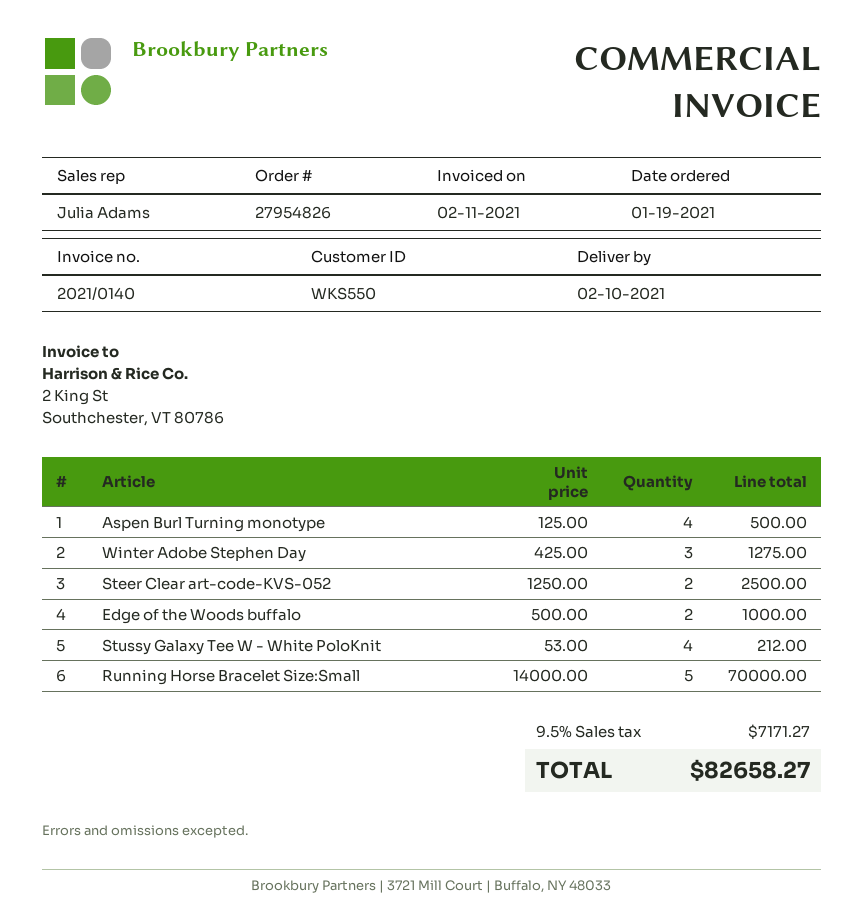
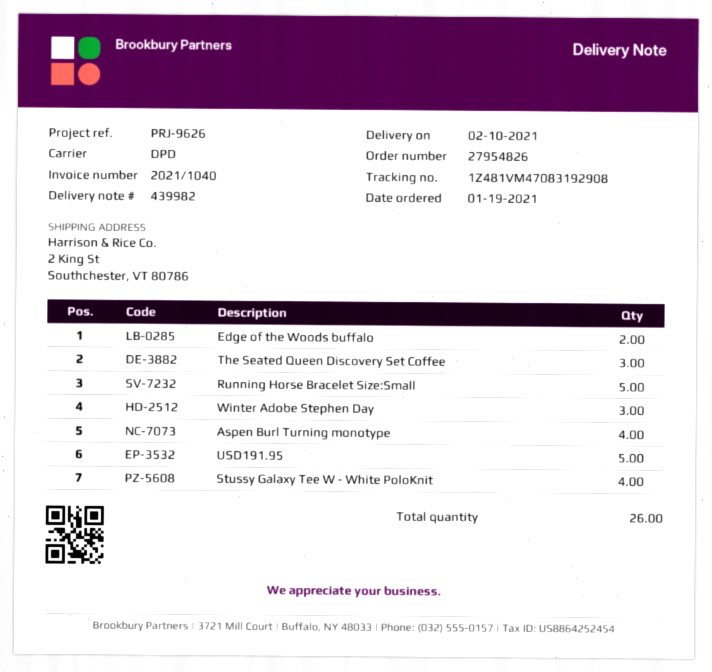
invoice number: 2021/0140 -> 2021/1040
Steer Clear art-code-KVS-052: 2 -> none
The Seated Queen Discovery Set Coffee: none -> 3
USD191.95: none -> 5

